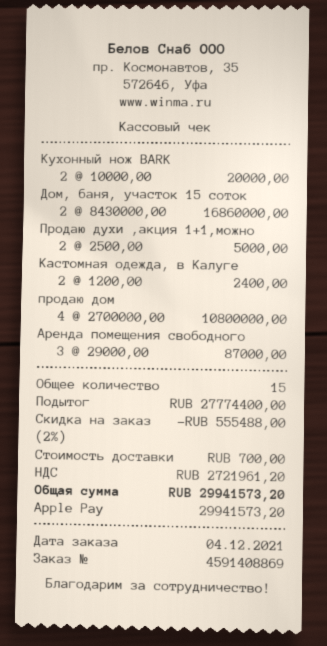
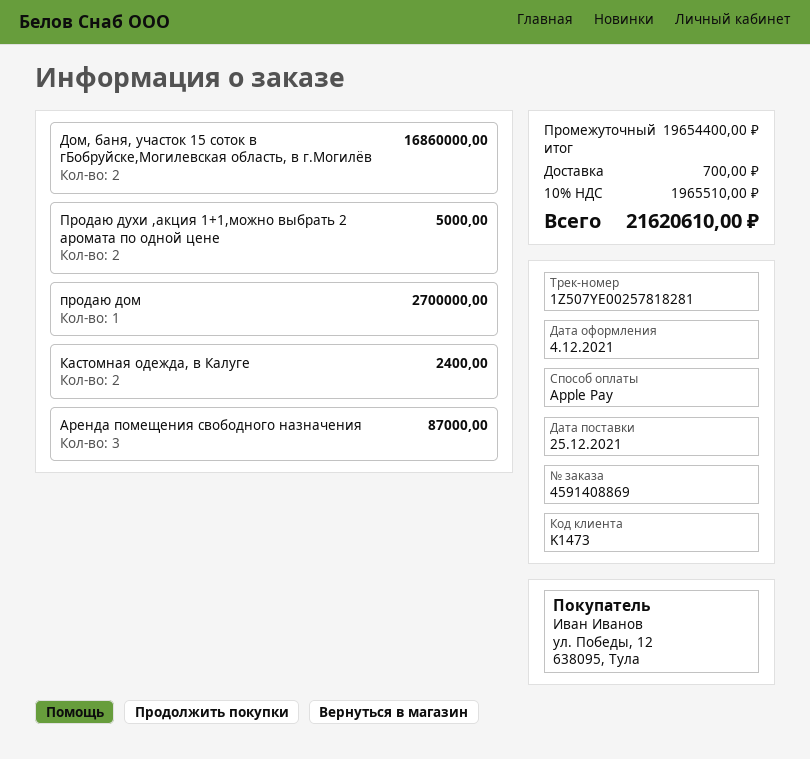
Кухонный нож BARK: 2 for 20000.00 -> none
продаю дом: 4 for 10800000.00 -> 1 for 2700000.00
subtotal: 27774400.00 -> 19654400.00
discount: 2% = 555488.00 -> none
tax: 2721961.20 -> 1965510.00
total: 29941573.20 -> 21620610.00

